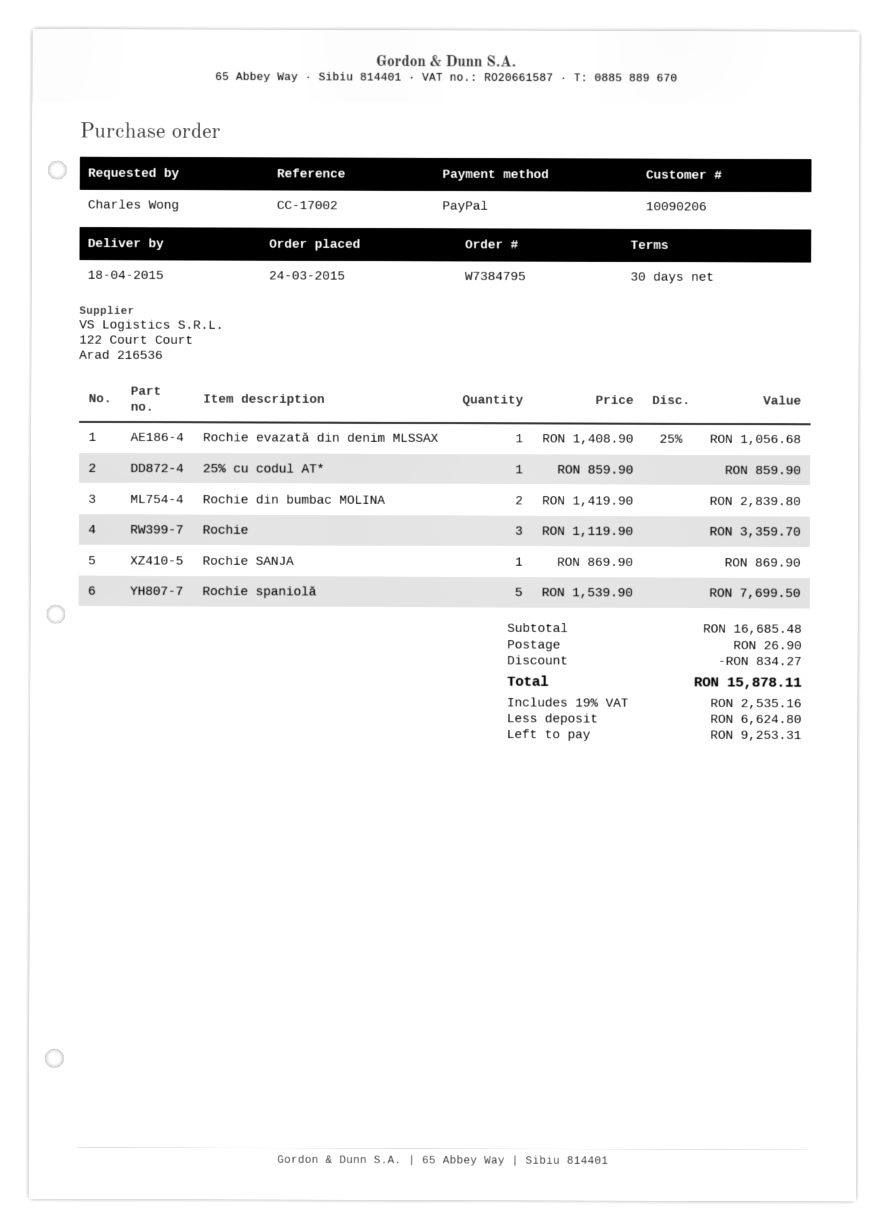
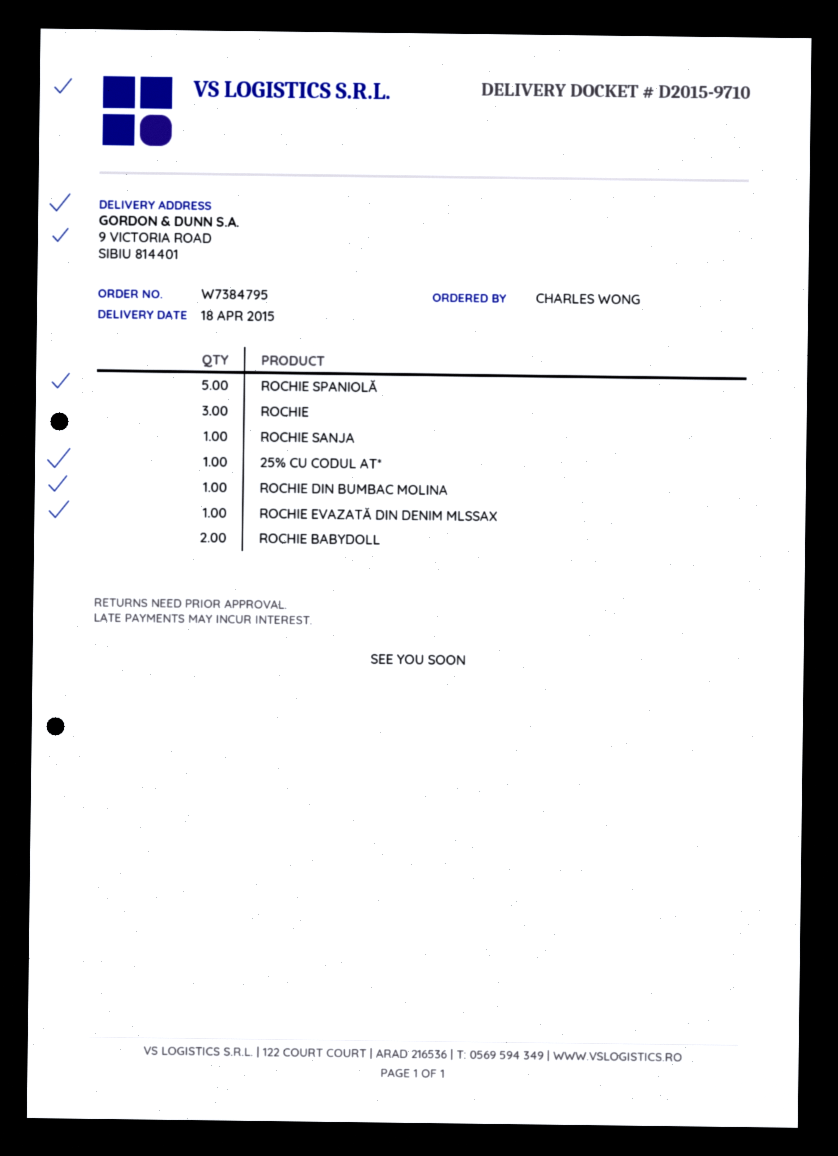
Rochie din bumbac MOLINA: 2 -> 1
ROCHIE BABYDOLL: none -> 2

